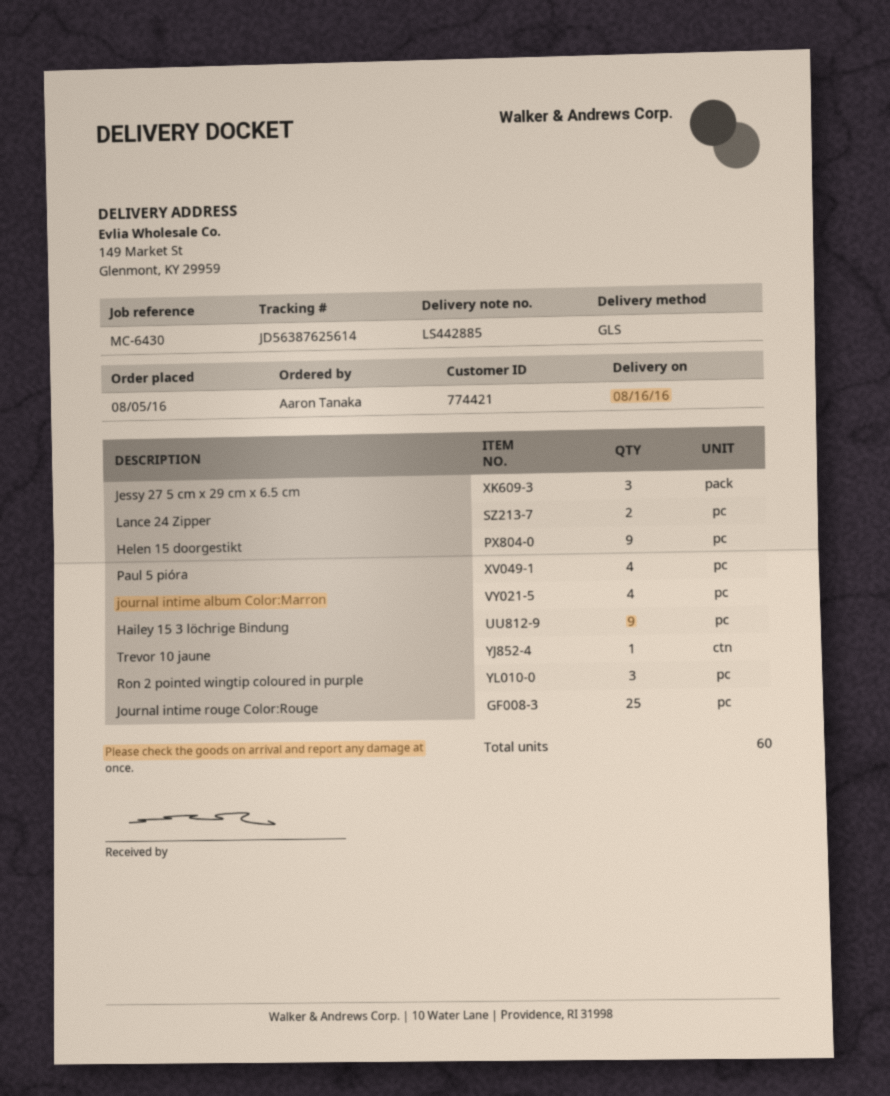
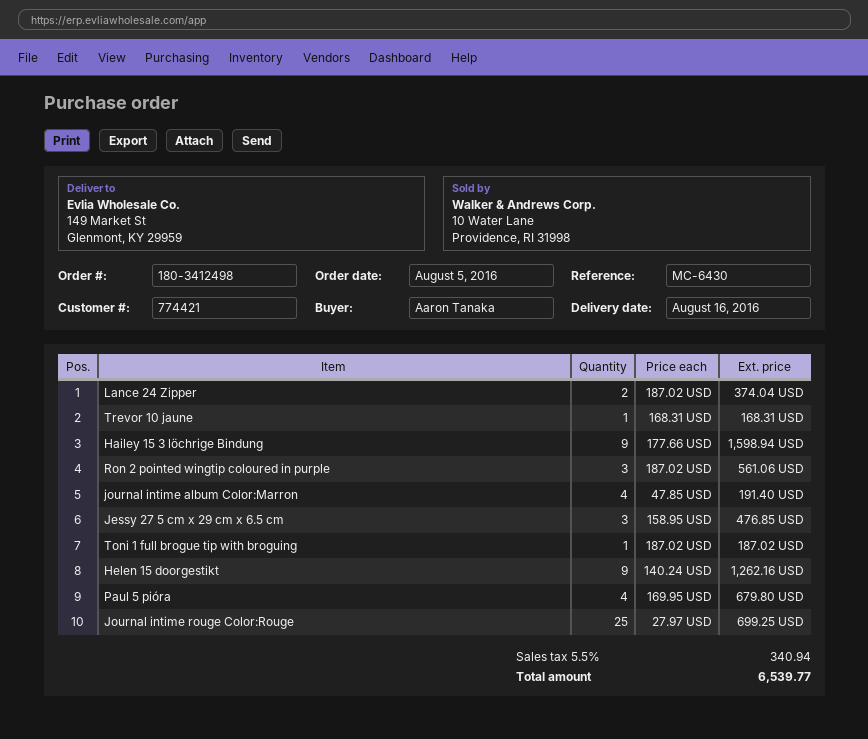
Toni 1 full brogue tip with broguing: none -> 1

